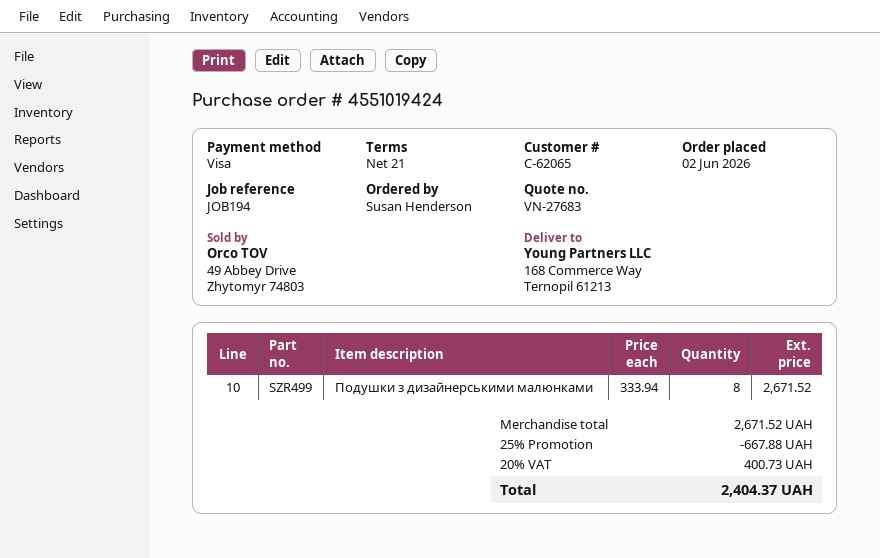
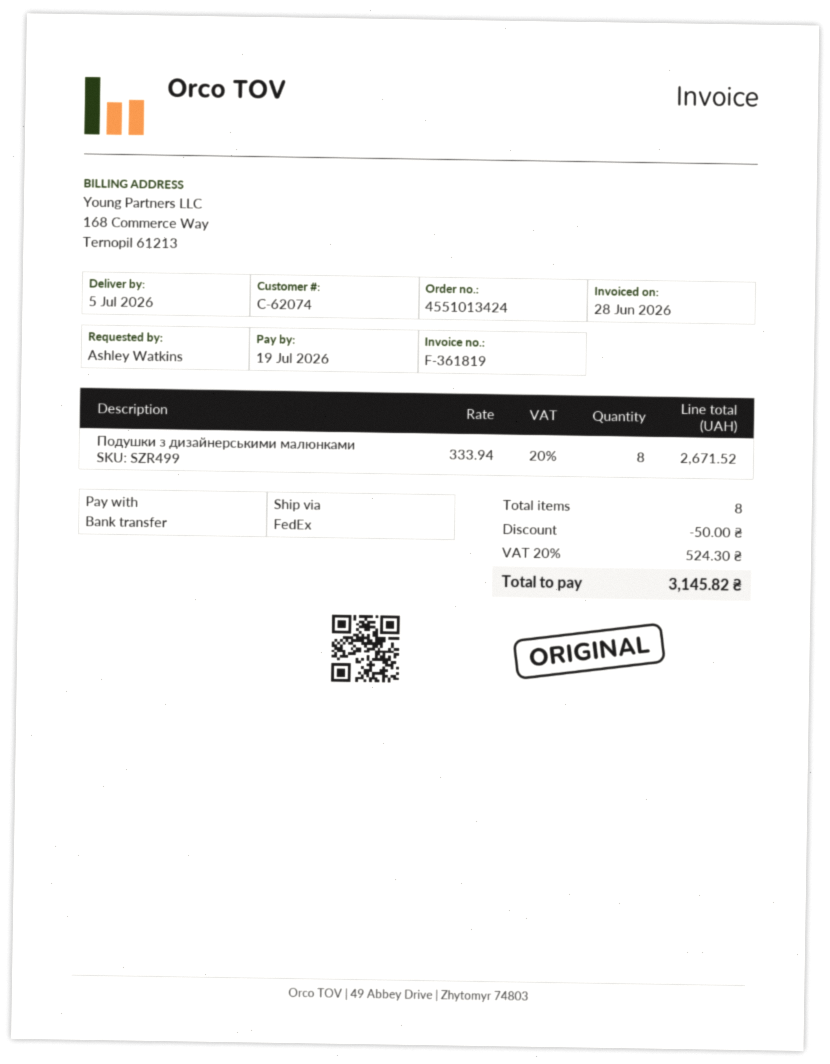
order number: 4551019424 -> 4551013424
customer number: C-62065 -> C-62074
ordered by: Susan Henderson -> Ashley Watkins
payment method: Visa -> bank transfer
discount: 667.88 -> 50.00
tax: 20% = 400.73 -> 20% = 524.30
total: 2404.37 -> 3145.82

